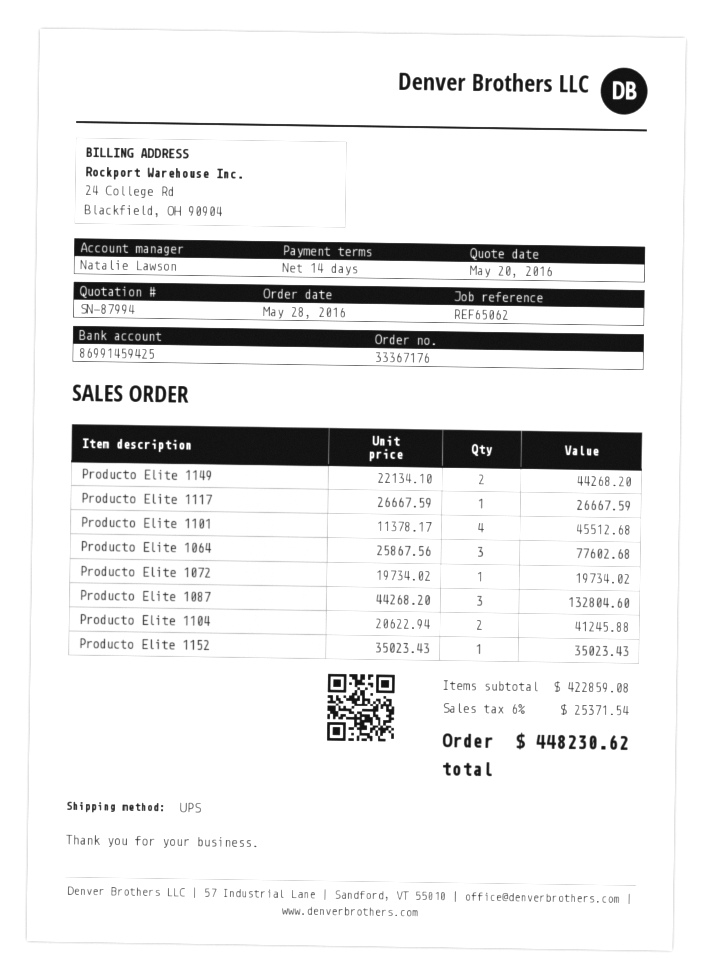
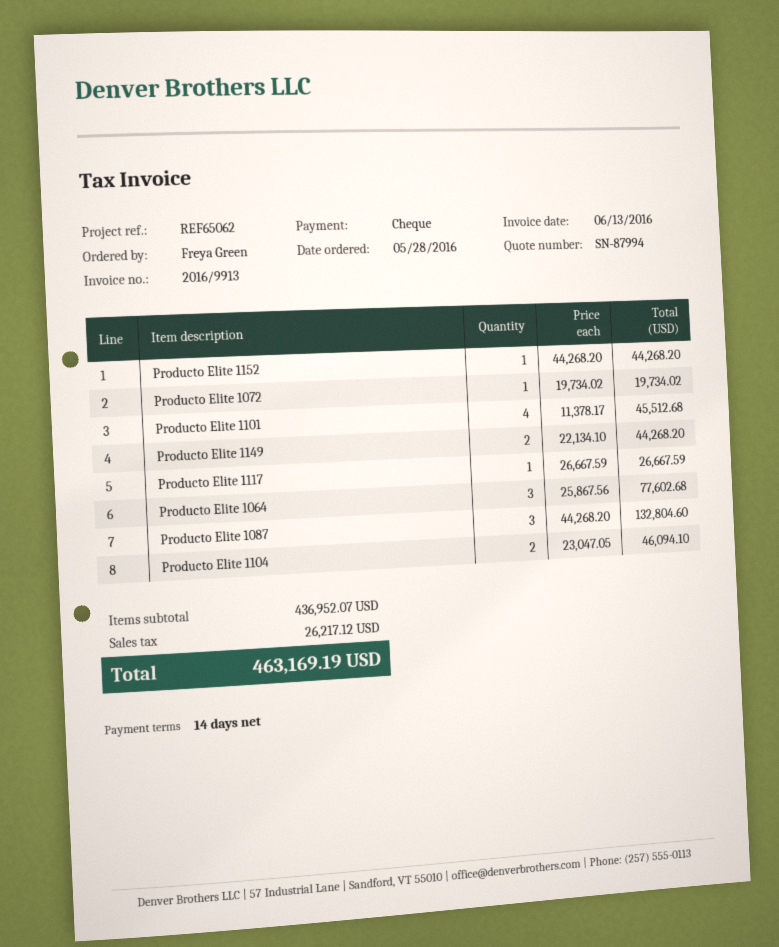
Producto Elite 1104: 2 x 20622.94 = 41245.88 -> 2 x 23047.05 = 46094.10
Producto Elite 1152: 1 x 35023.43 = 35023.43 -> 1 x 44268.20 = 44268.20
subtotal: 422859.08 -> 436952.07
tax: 25371.54 -> 26217.12
total: 448230.62 -> 463169.19

